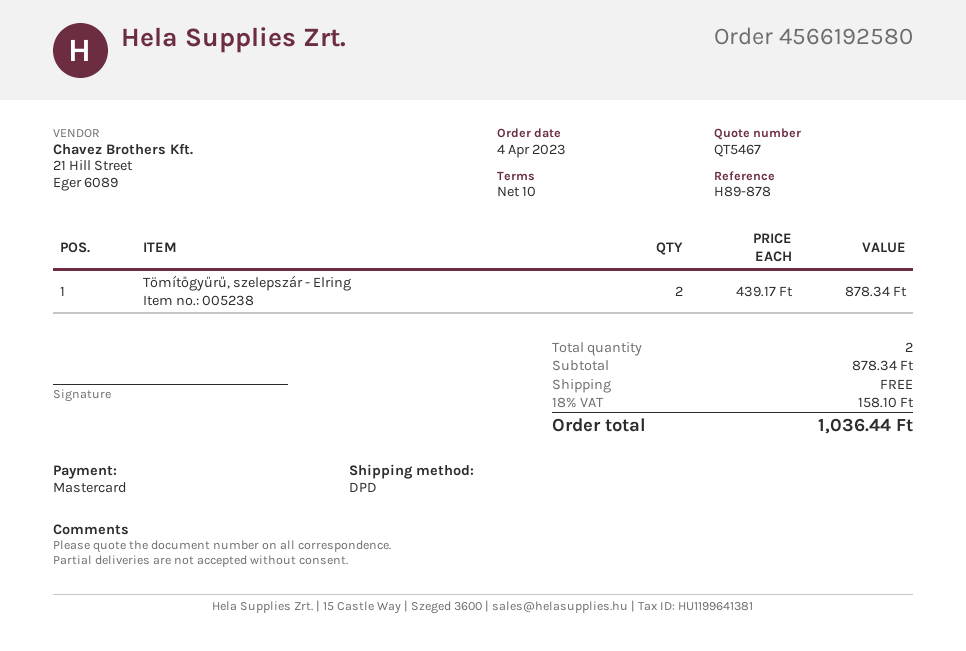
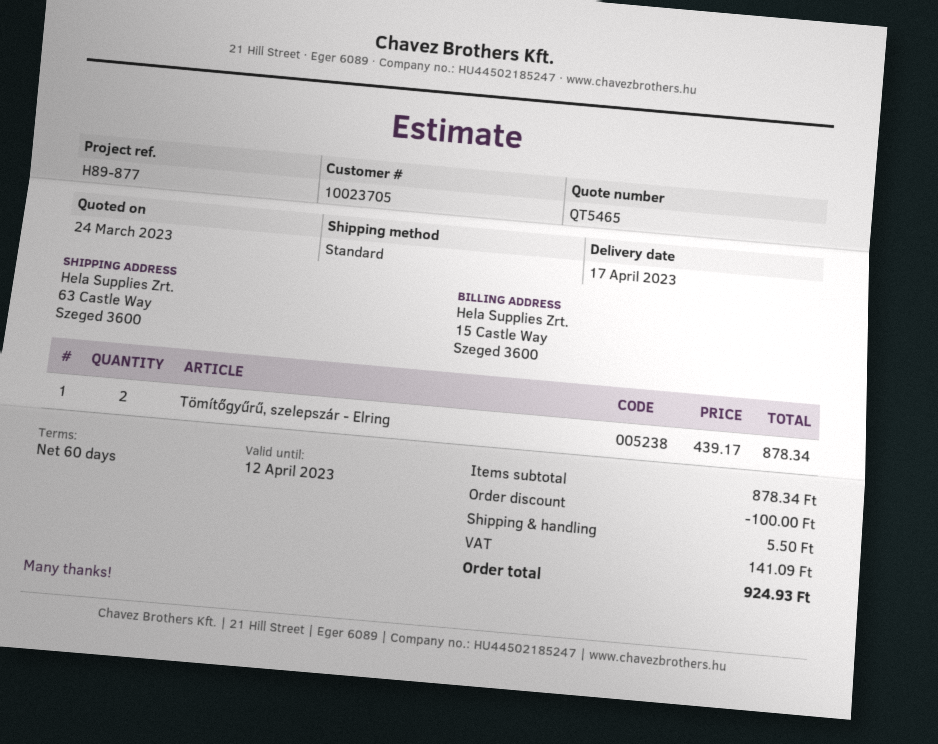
quote number: QT5467 -> QT5465
payment terms: 10 days -> 60 days
reference: H89-878 -> H89-877
shipping method: DPD -> standard
discount: none -> 100.00
shipping: 0.00 -> 5.50
tax: 158.10 -> 141.09
total: 1036.44 -> 924.93

